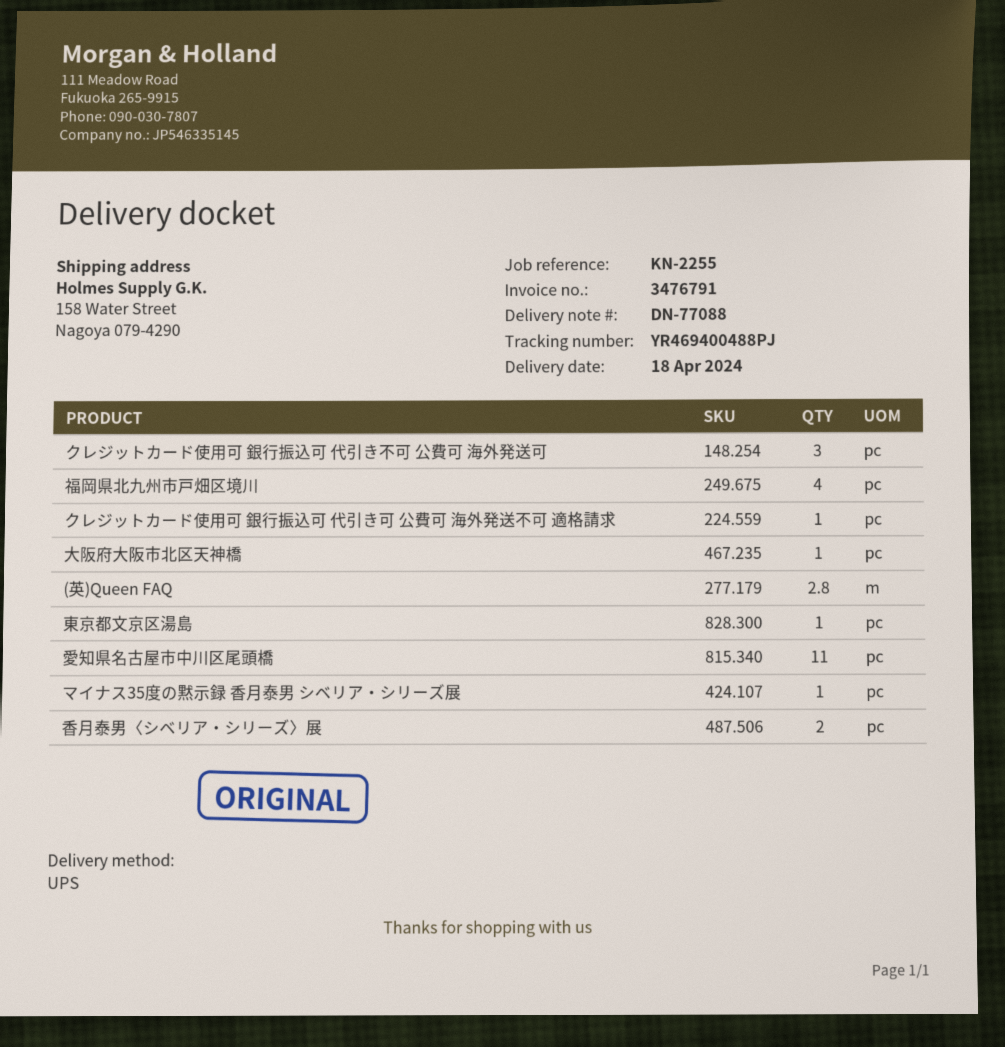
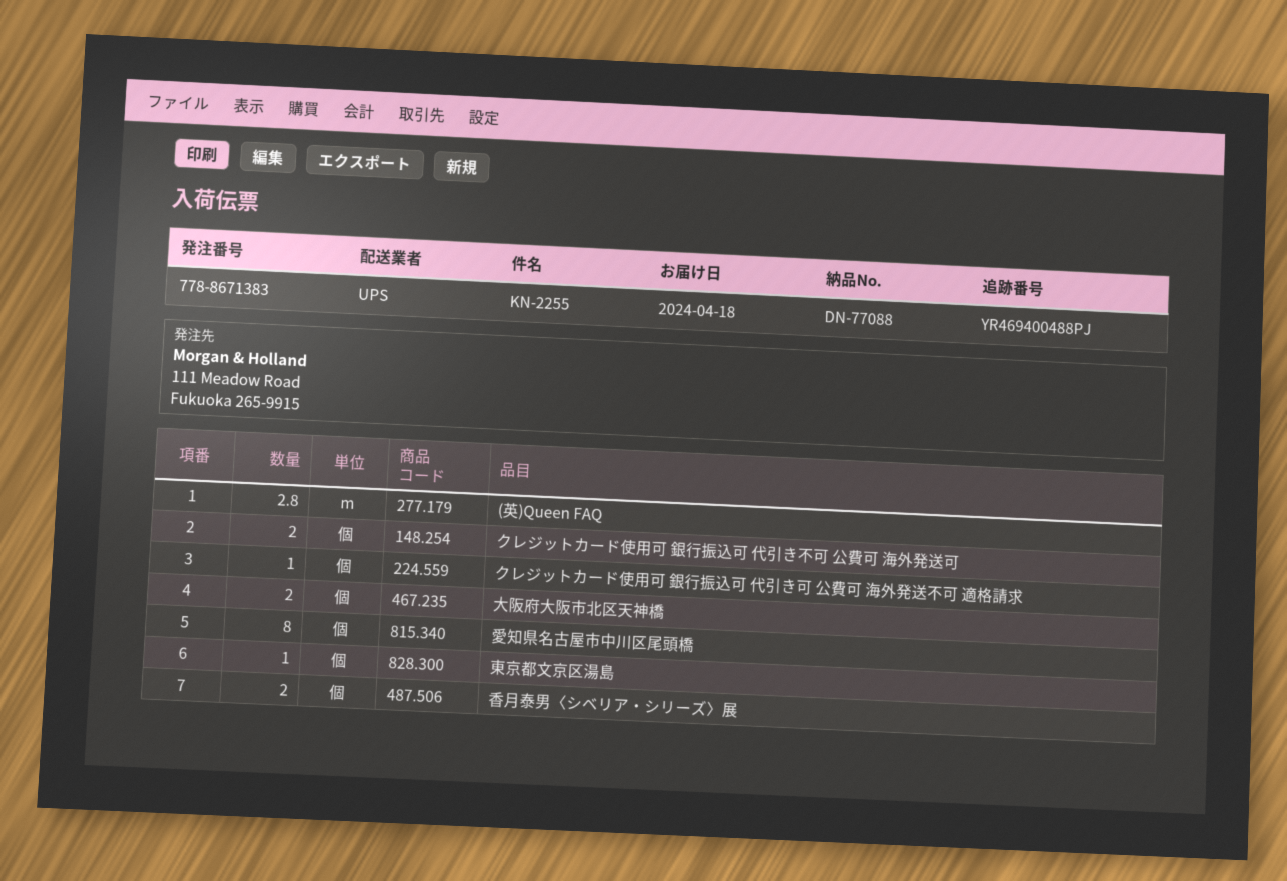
クレジットカード使用可 銀行振込可 代引き不可 公費可 海外発送可: 3 -> 2
福岡県北九州市戸畑区境川: 4 -> none
大阪府大阪市北区天神橋: 1 -> 2
愛知県名古屋市中川区尾頭橋: 11 -> 8
マイナス35度の黙示録 香月泰男 シベリア・シリーズ展: 1 -> none

